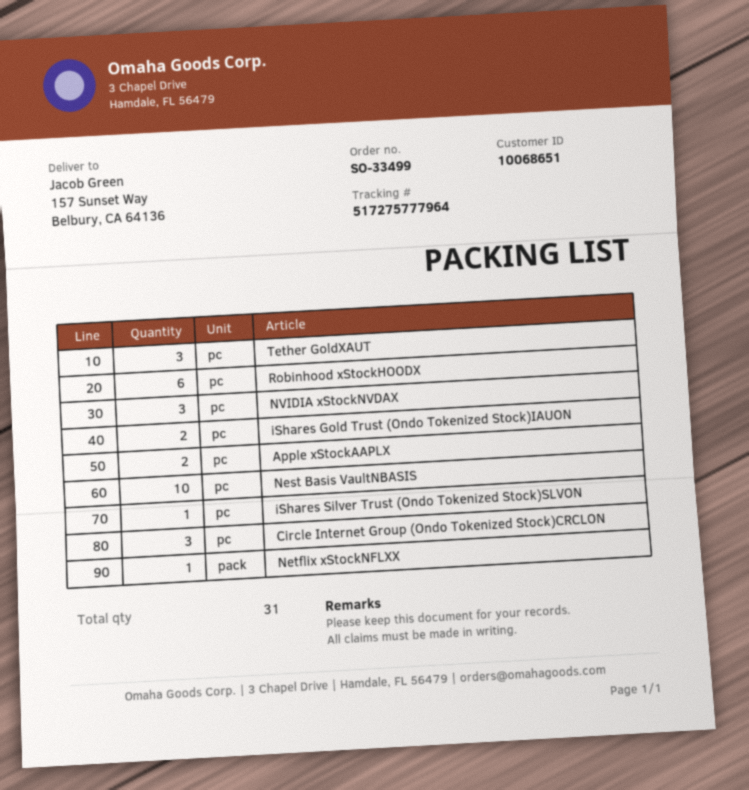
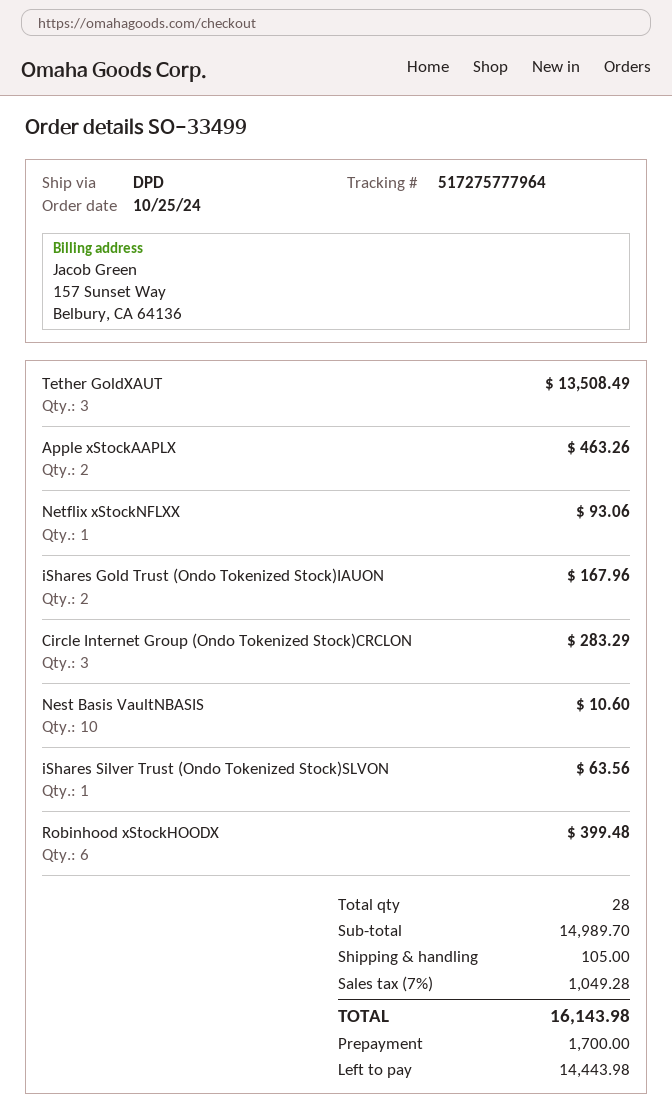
NVIDIA xStockNVDAX: 3 -> none
total quantity: 31 -> 28

